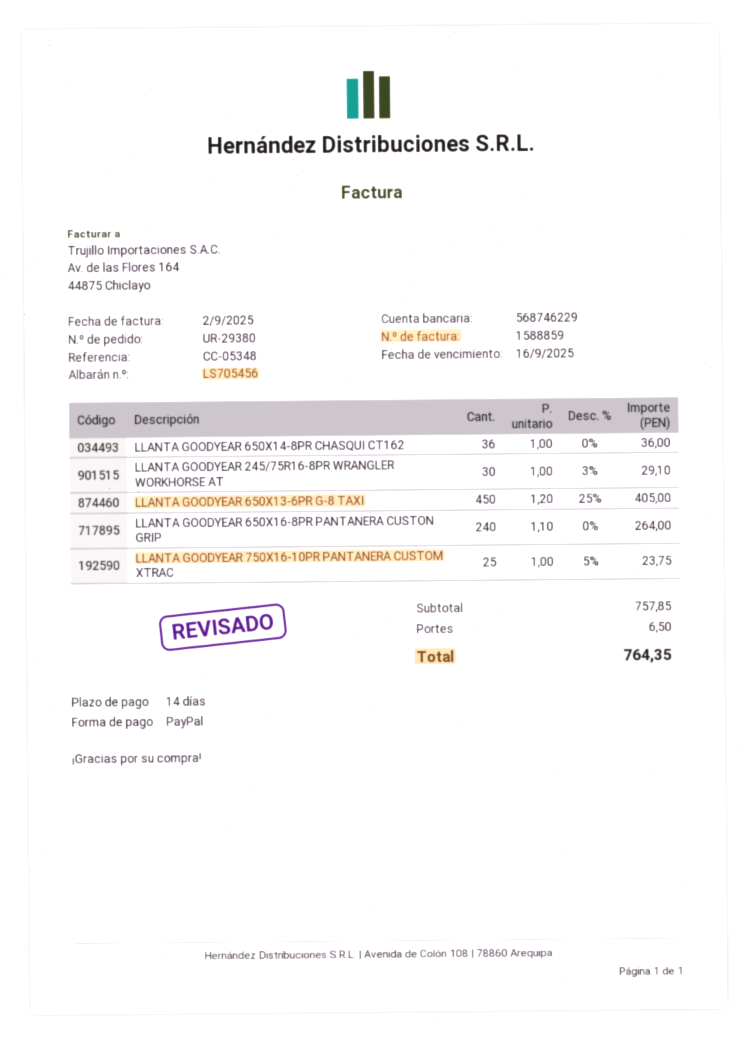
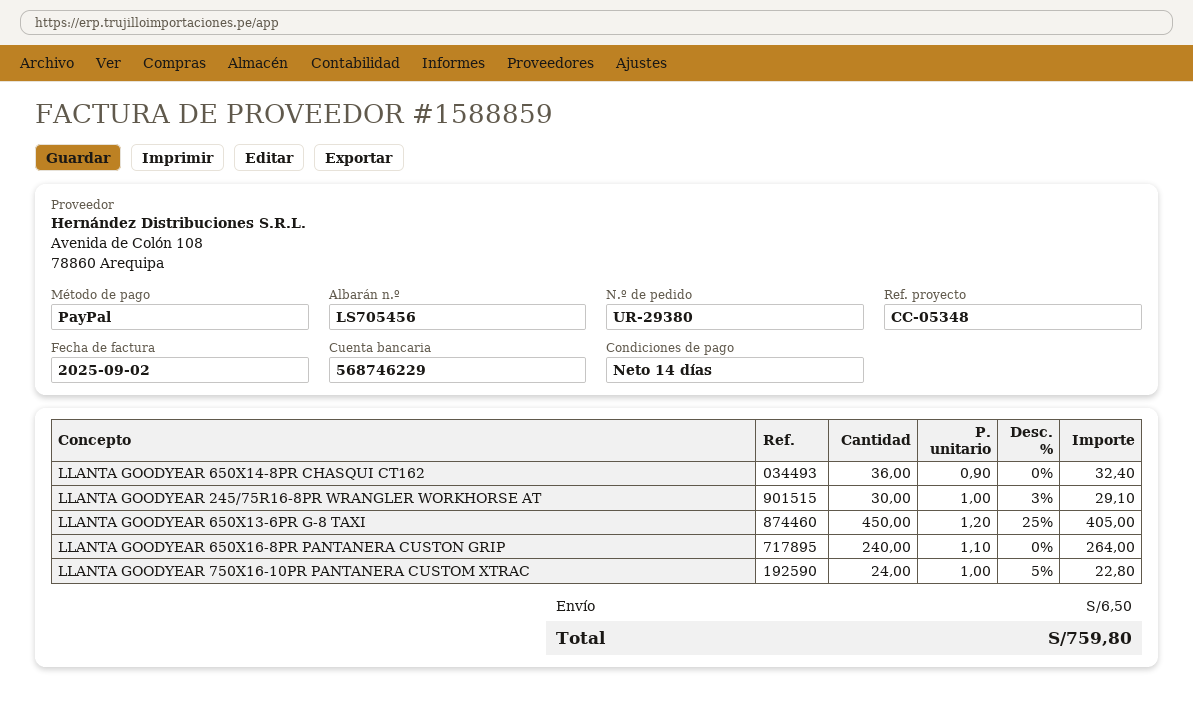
LLANTA GOODYEAR 650X14-8PR CHASQUI CT162: 36 x 1.00 = 36.00 -> 36 x 0.90 = 32.40
LLANTA GOODYEAR 750X16-10PR PANTANERA CUSTOM XTRAC: 25 x 1.00 - 5% = 23.75 -> 24 x 1.00 - 5% = 22.80
total: 764.35 -> 759.80

